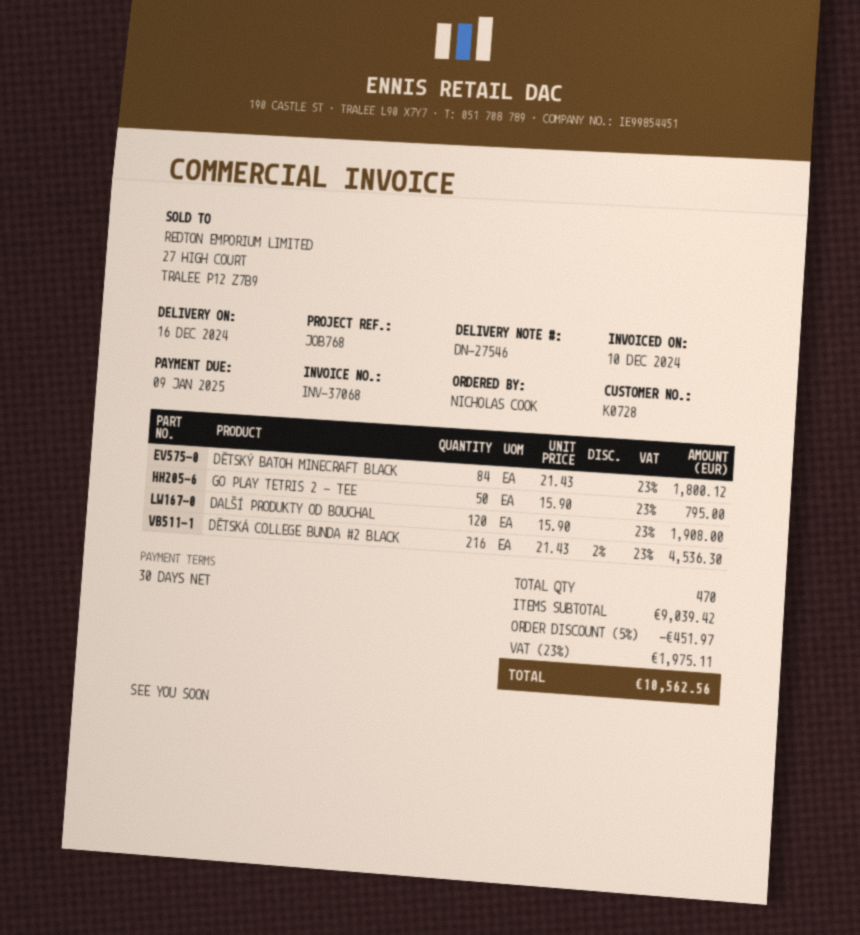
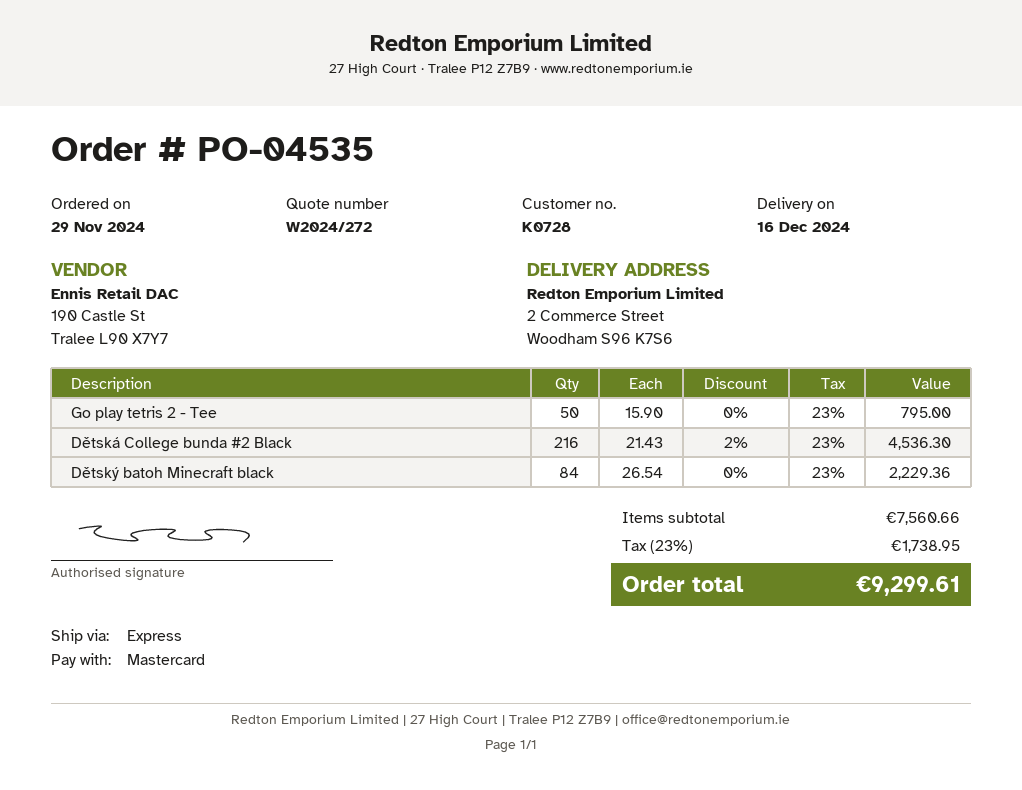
DĚTSKÝ BATOH MINECRAFT BLACK: 84 x 21.43 = 1800.12 -> 84 x 26.54 = 2229.36
DALŠÍ PRODUKTY OD BOUCHAL: 120 x 15.90 = 1908.00 -> none
subtotal: 9039.42 -> 7560.66
discount: 5% = 451.97 -> none
tax: 23% = 1975.11 -> 23% = 1738.95
total: 10562.56 -> 9299.61

